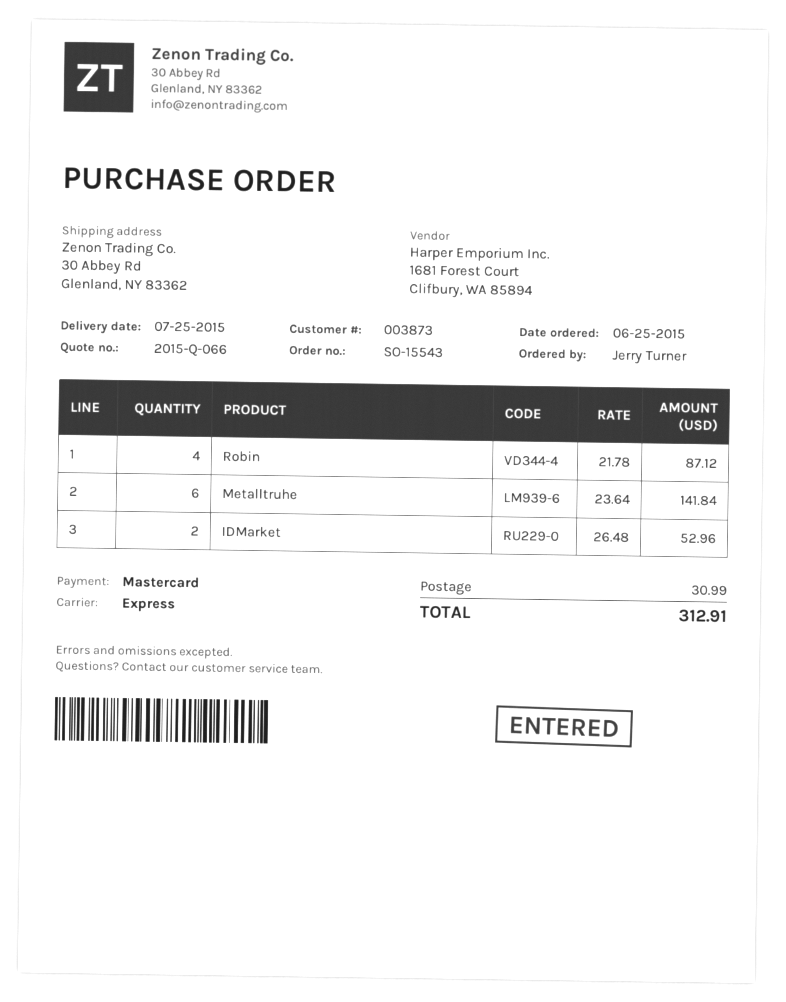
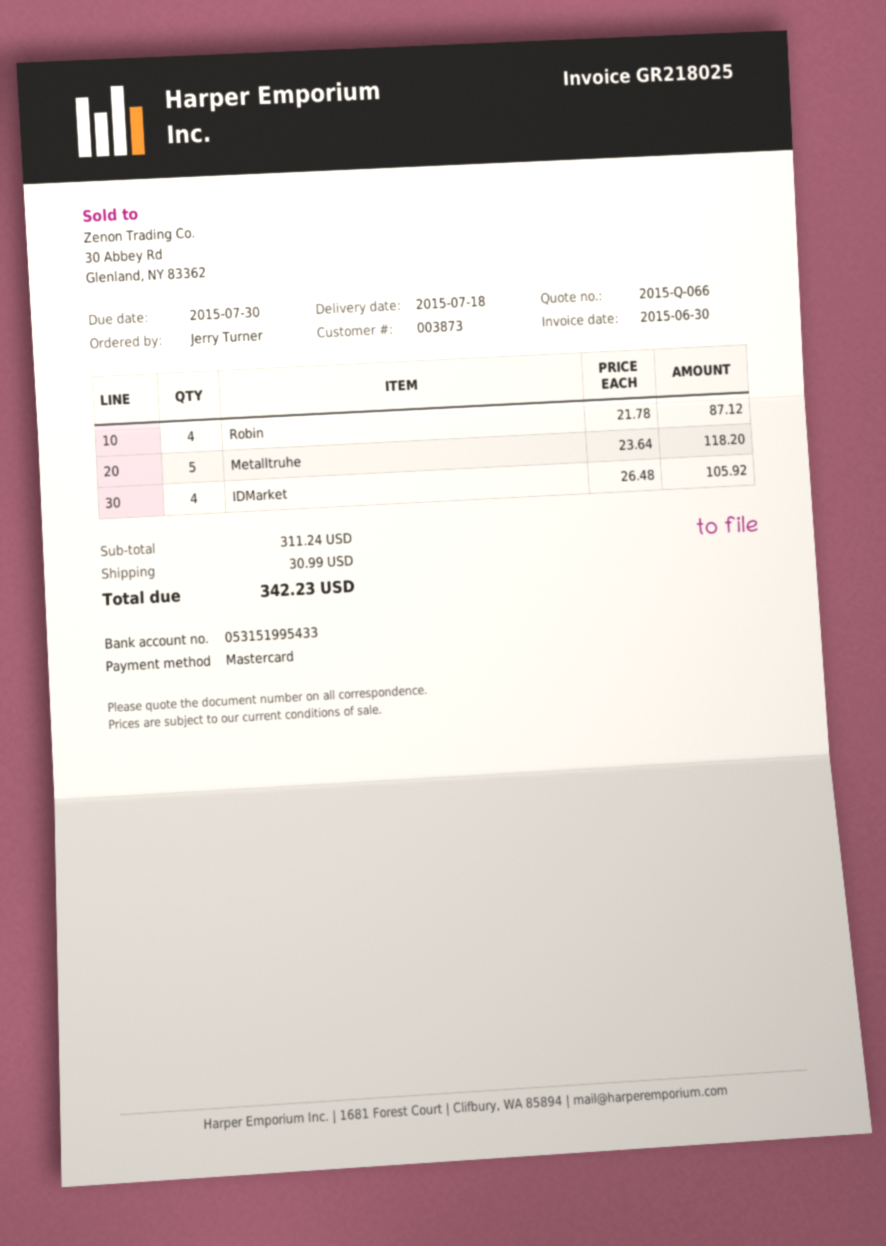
delivery date: 2015-07-25 -> 2015-07-18
Metalltruhe: 6 x 23.64 = 141.84 -> 5 x 23.64 = 118.20
IDMarket: 2 x 26.48 = 52.96 -> 4 x 26.48 = 105.92
total: 312.91 -> 342.23

